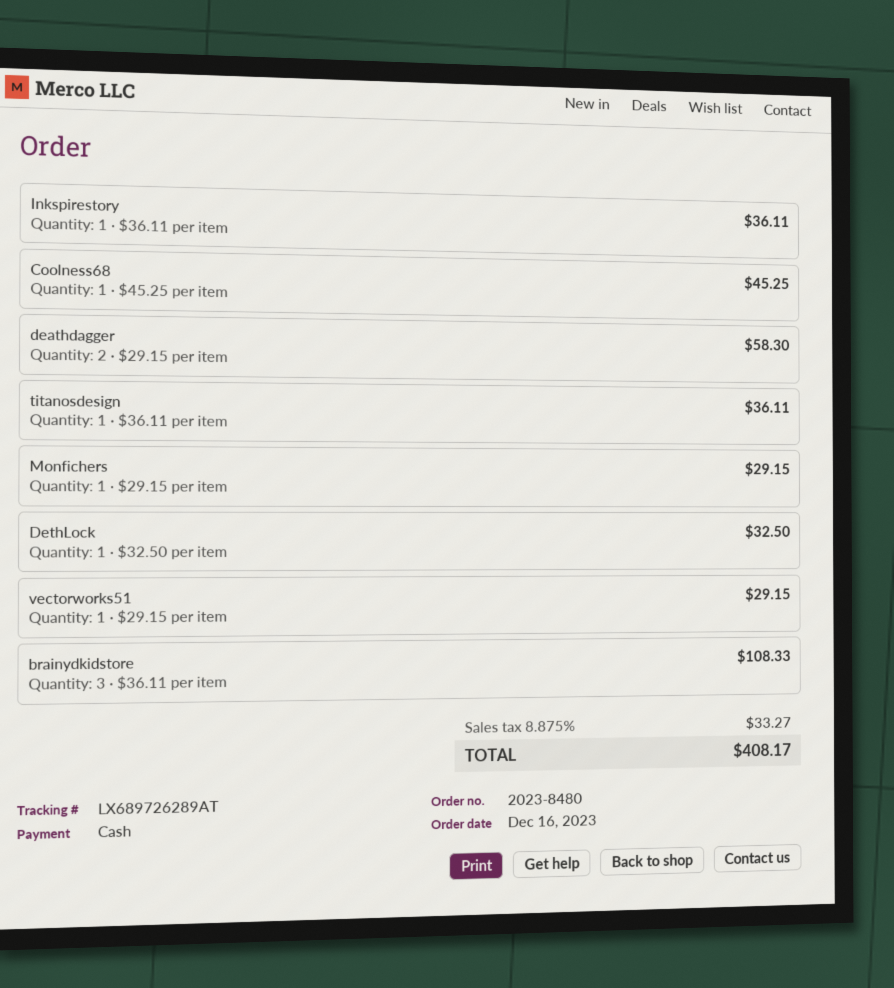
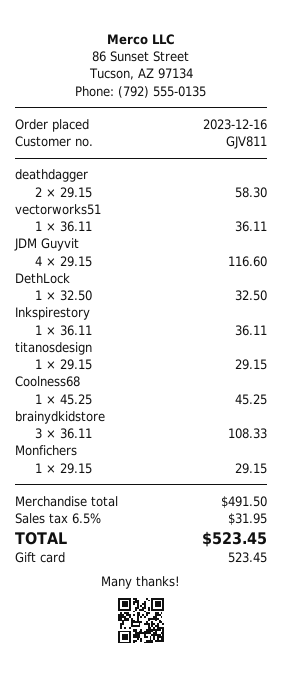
payment method: cash -> gift card
titanosdesign: 1 x 36.11 = 36.11 -> 1 x 29.15 = 29.15
vectorworks51: 1 x 29.15 = 29.15 -> 1 x 36.11 = 36.11
JDM Guyvit: none -> 4 x 29.15 = 116.60
tax: 8.875% = 33.27 -> 6.5% = 31.95
total: 408.17 -> 523.45

